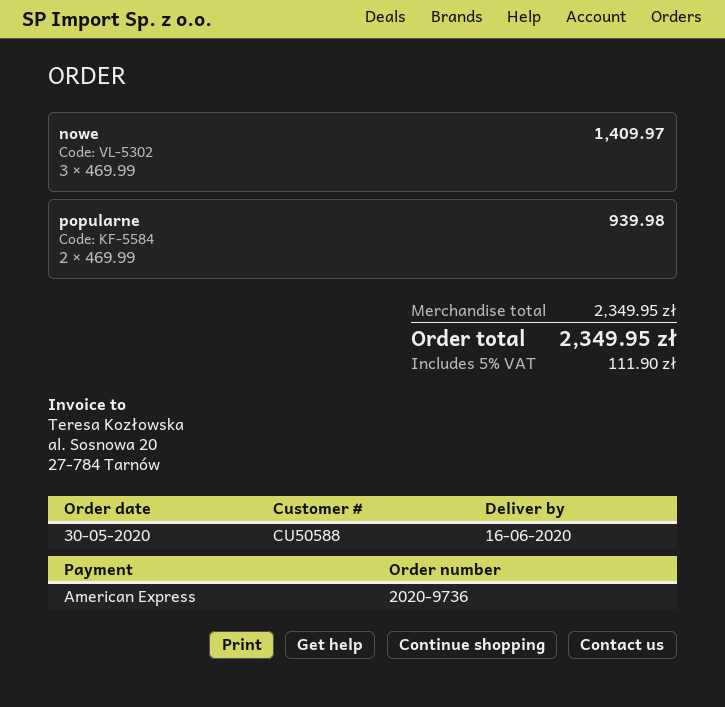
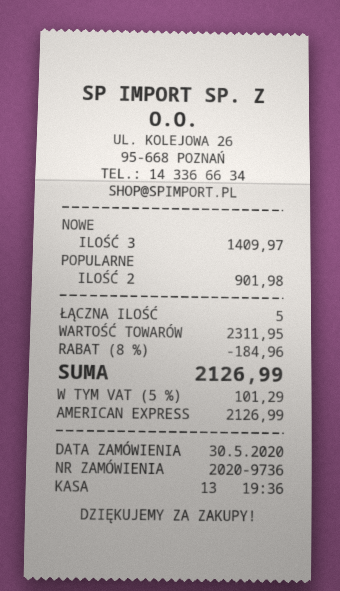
popularne: 2 for 939.98 -> 2 for 901.98
subtotal: 2349.95 -> 2311.95
discount: none -> 8% = 184.96
tax: 5% = 111.90 -> 5% = 101.29
total: 2349.95 -> 2126.99

